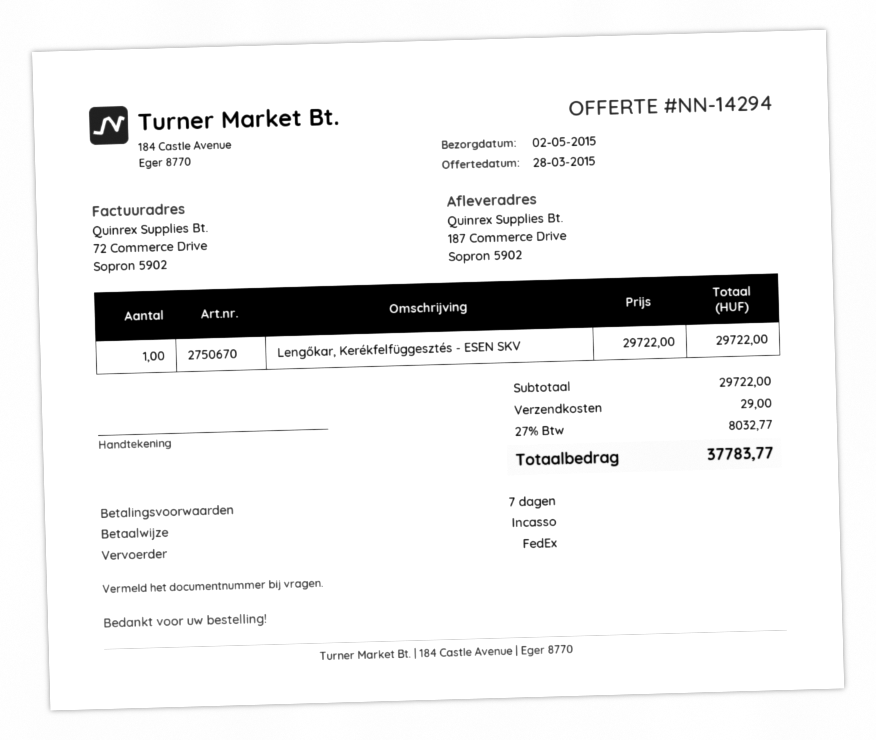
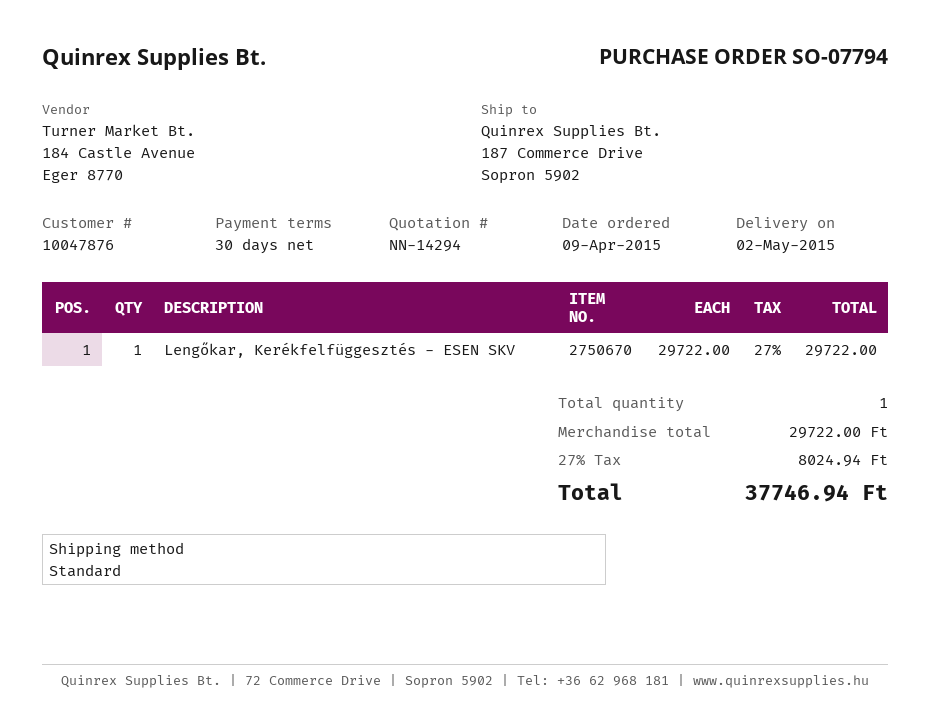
payment terms: 7 days -> 30 days
shipping method: FedEx -> standard
shipping: 29.00 -> none
tax: 27% = 8032.77 -> 27% = 8024.94
total: 37783.77 -> 37746.94

